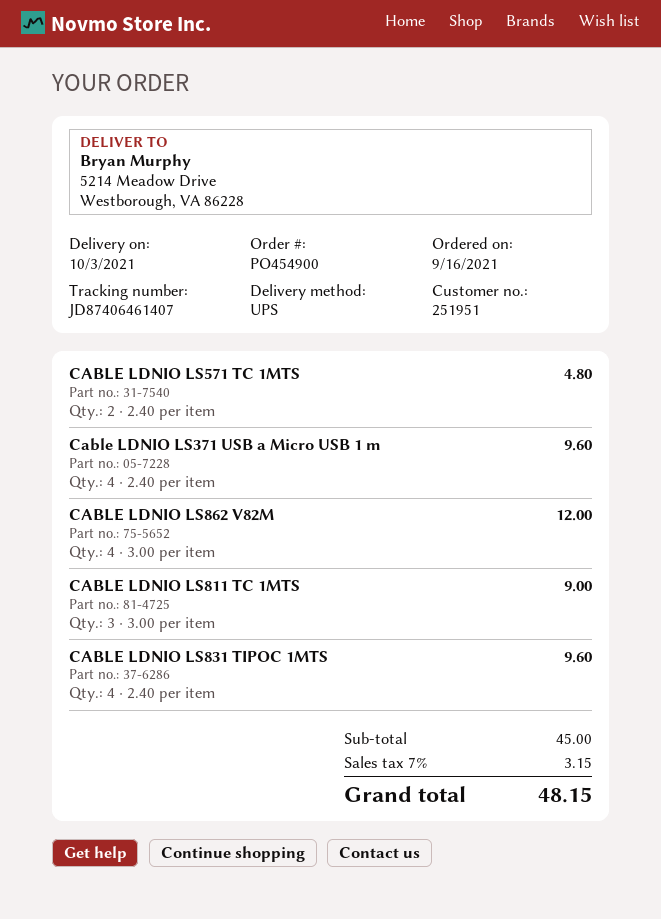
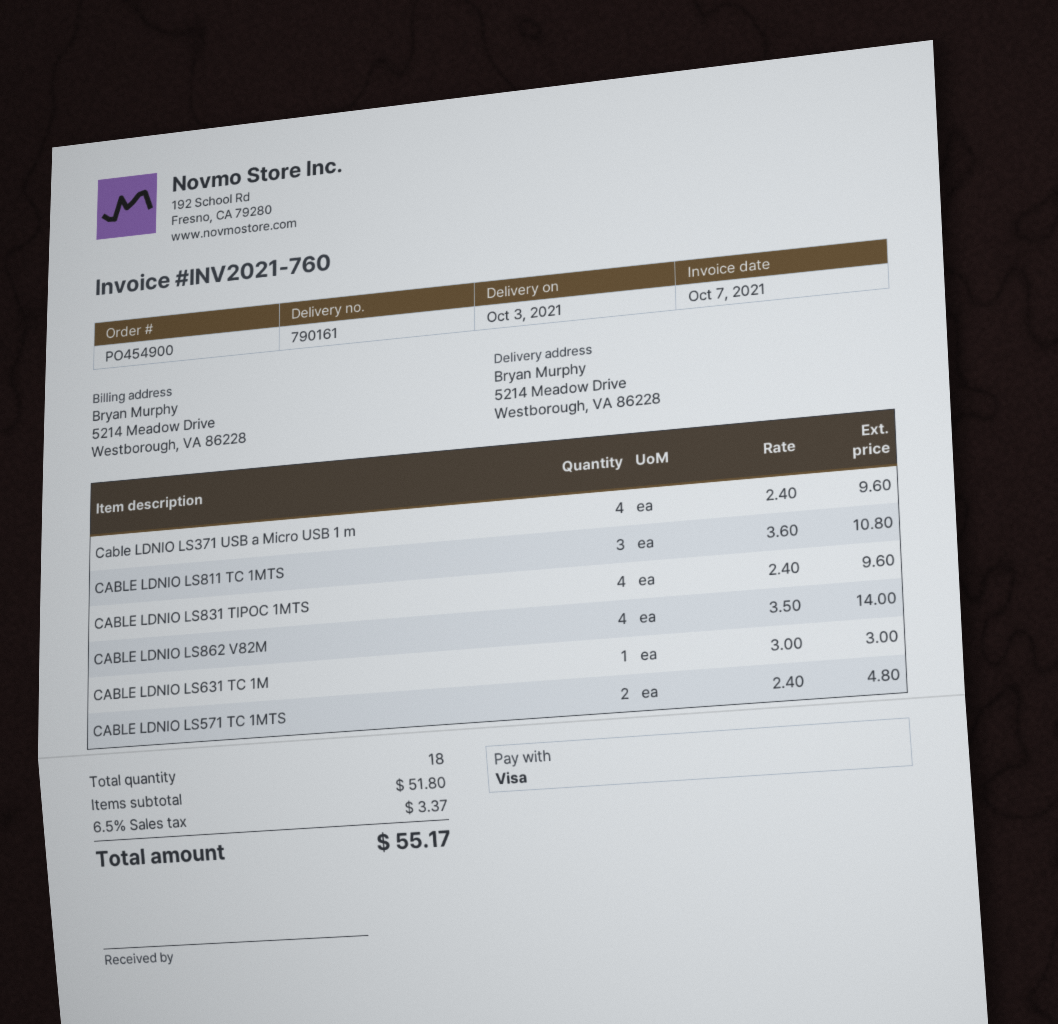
CABLE LDNIO LS862 V82M: 4 x 3.00 = 12.00 -> 4 x 3.50 = 14.00
CABLE LDNIO LS811 TC 1MTS: 3 x 3.00 = 9.00 -> 3 x 3.60 = 10.80
CABLE LDNIO LS631 TC 1M: none -> 1 x 3.00 = 3.00
subtotal: 45.00 -> 51.80
tax: 7% = 3.15 -> 6.5% = 3.37
total: 48.15 -> 55.17

